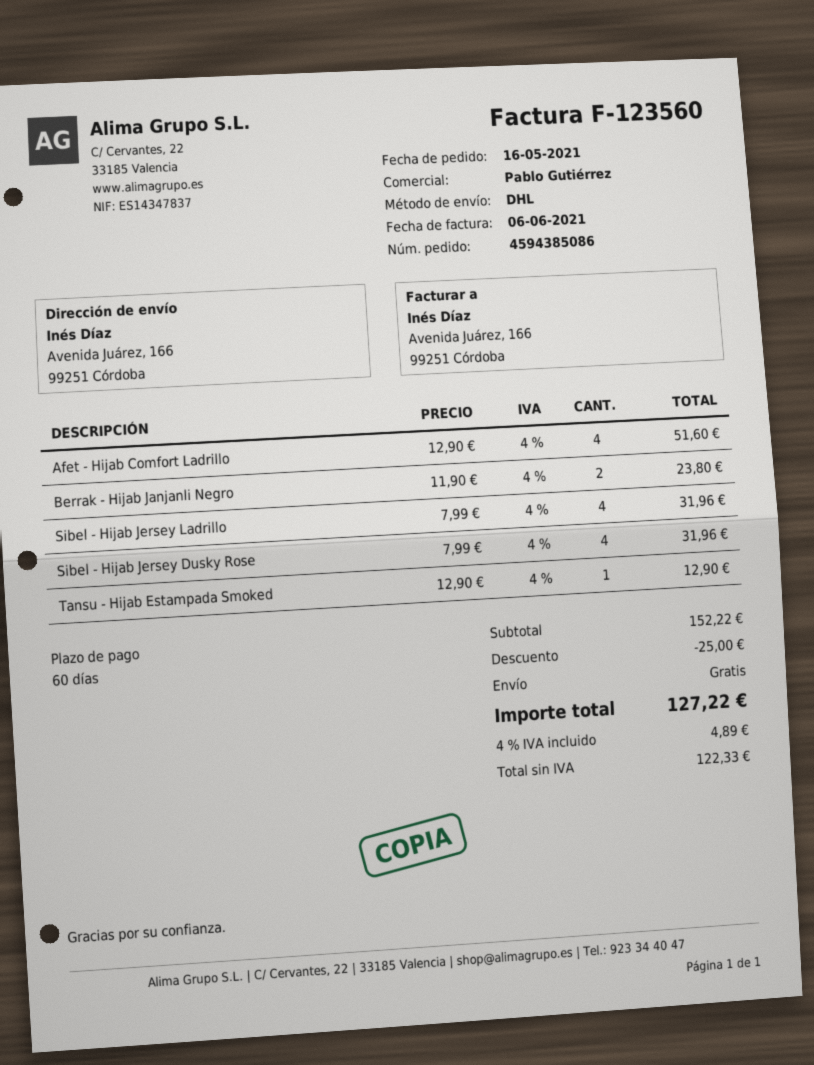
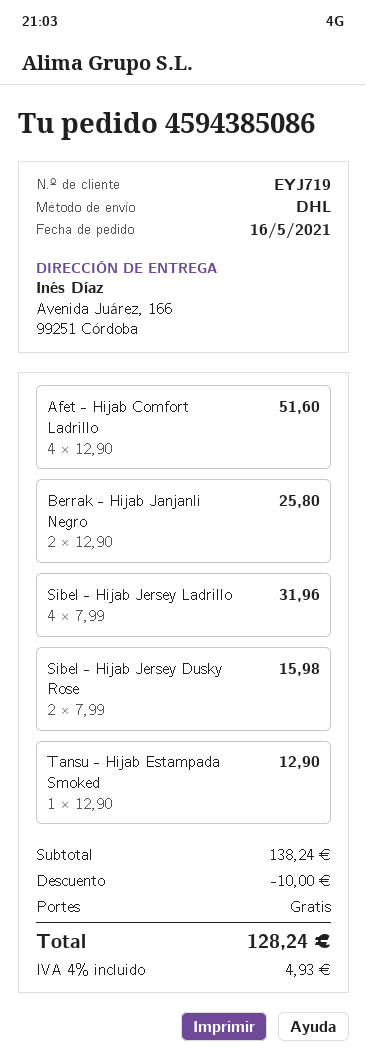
Berrak - Hijab Janjanli Negro: 2 x 11.90 = 23.80 -> 2 x 12.90 = 25.80
Sibel - Hijab Jersey Dusky Rose: 4 x 7.99 = 31.96 -> 2 x 7.99 = 15.98
subtotal: 152.22 -> 138.24
discount: 25.00 -> 10.00
tax: 4% = 4.89 -> 4% = 4.93
total: 127.22 -> 128.24

